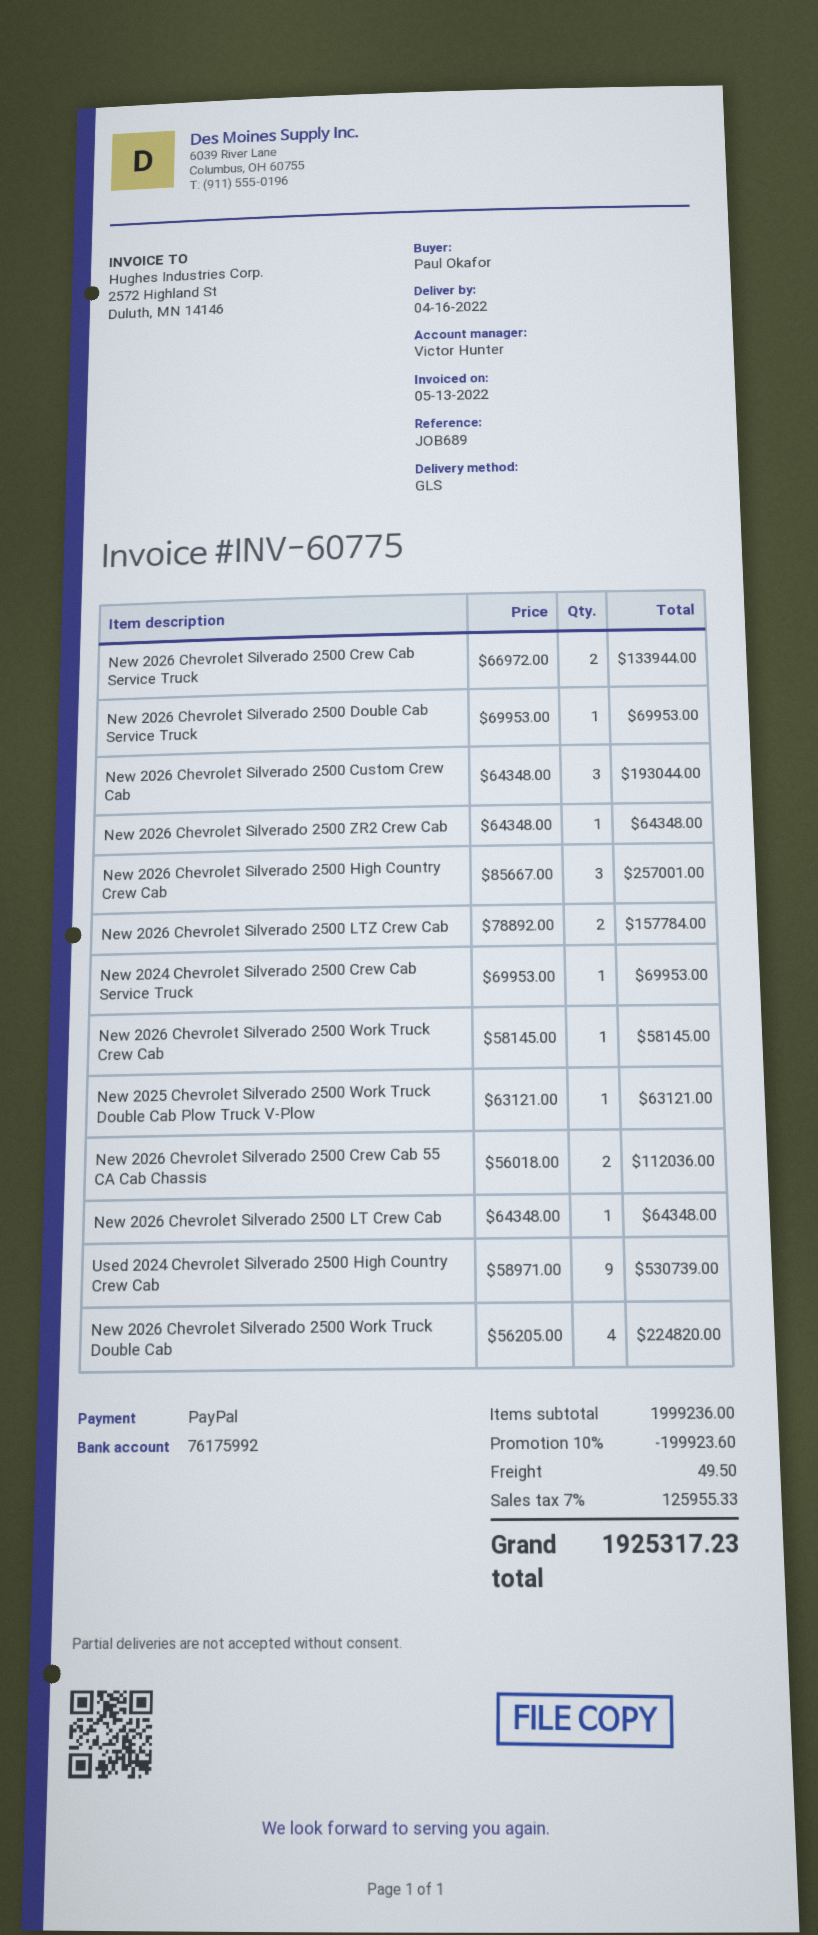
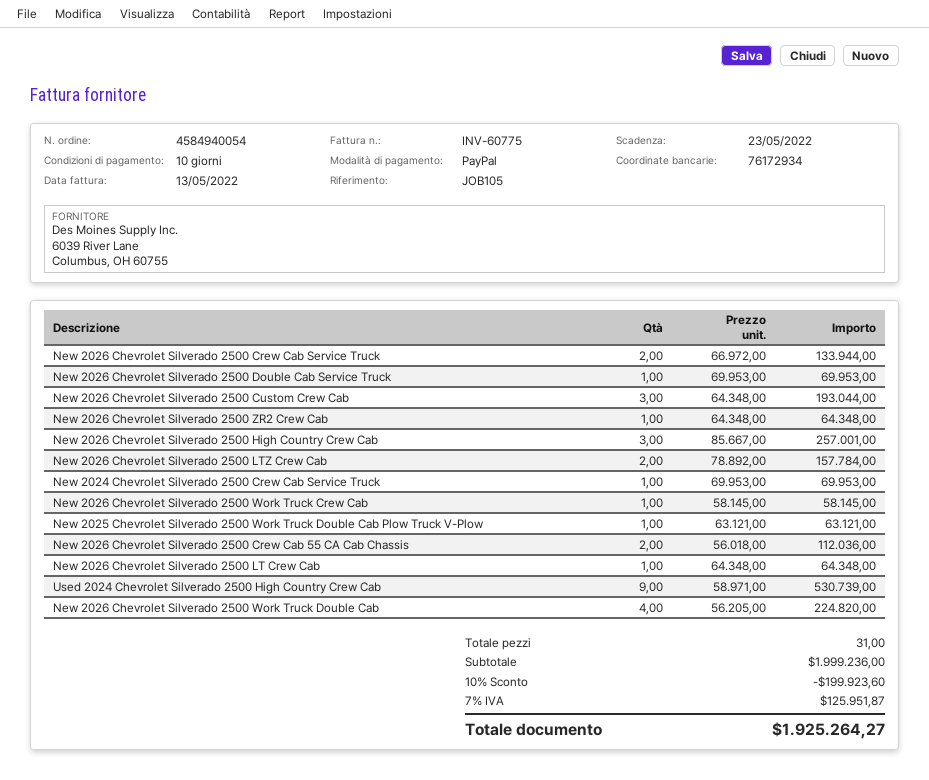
reference: JOB689 -> JOB105
bank account: 76175992 -> 76172934
shipping: 49.50 -> none
tax: 7% = 125955.33 -> 7% = 125951.87
total: 1925317.23 -> 1925264.27

